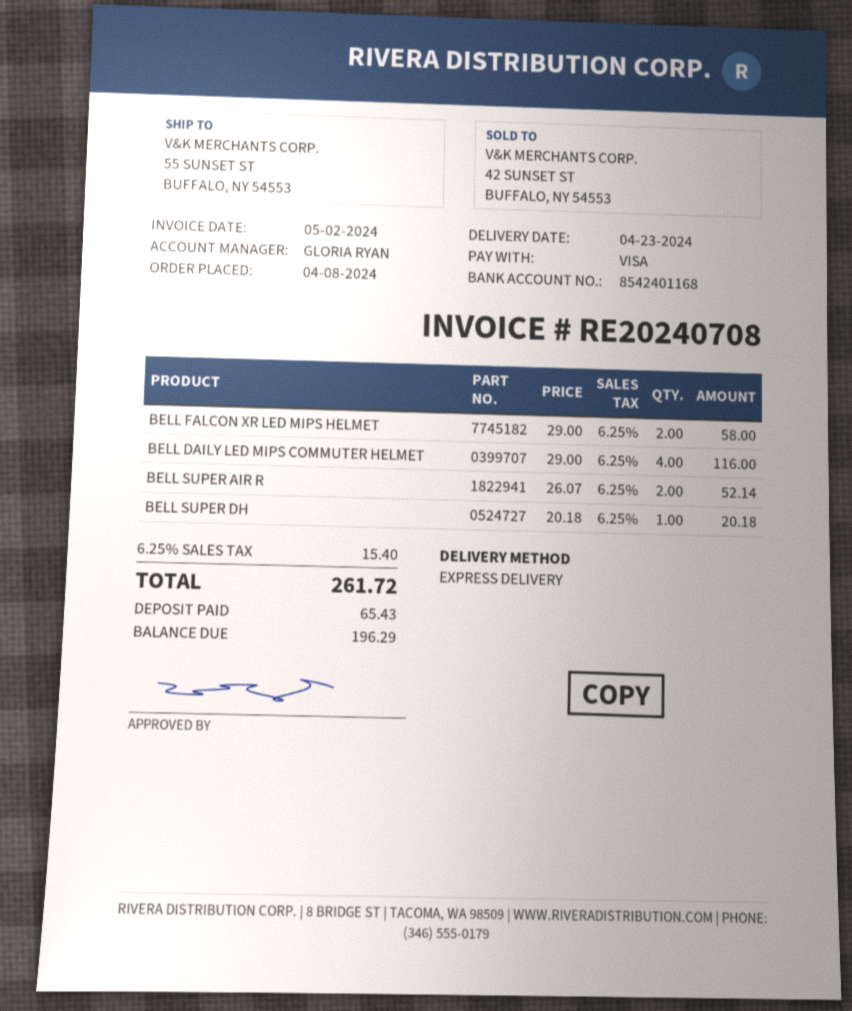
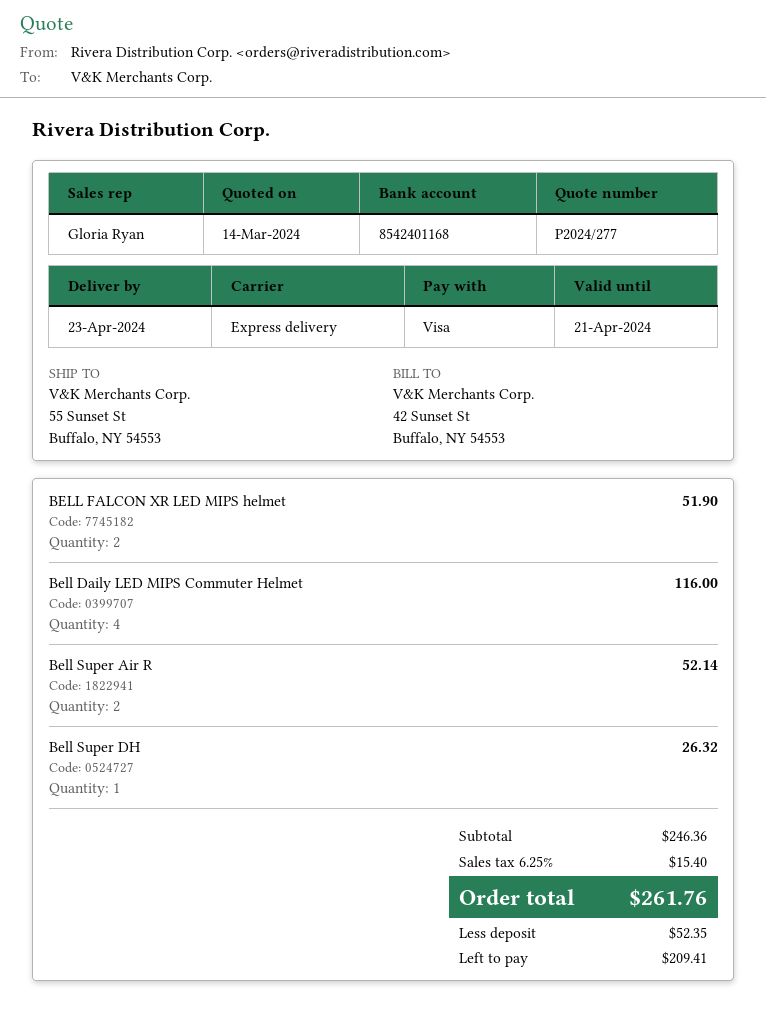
BELL FALCON XR LED MIPS HELMET: 2 for 58.00 -> 2 for 51.90
BELL SUPER DH: 1 for 20.18 -> 1 for 26.32
total: 261.72 -> 261.76
deposit: 65.43 -> 52.35
balance: 196.29 -> 209.41

